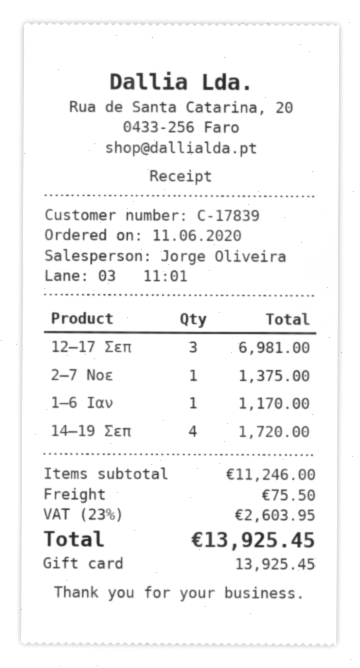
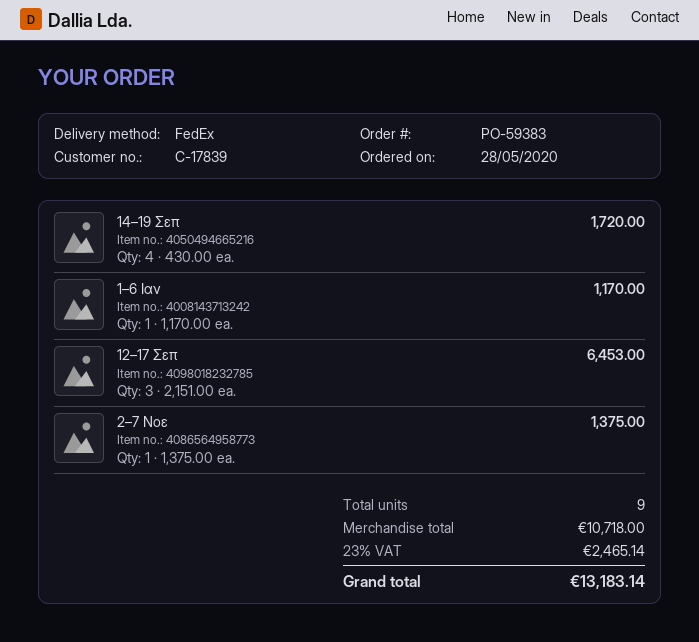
order date: 2020-06-11 -> 2020-05-28
12–17 Σεπ: 3 for 6981.00 -> 3 for 6453.00
subtotal: 11246.00 -> 10718.00
shipping: 75.50 -> none
tax: 23% = 2603.95 -> 23% = 2465.14
total: 13925.45 -> 13183.14

